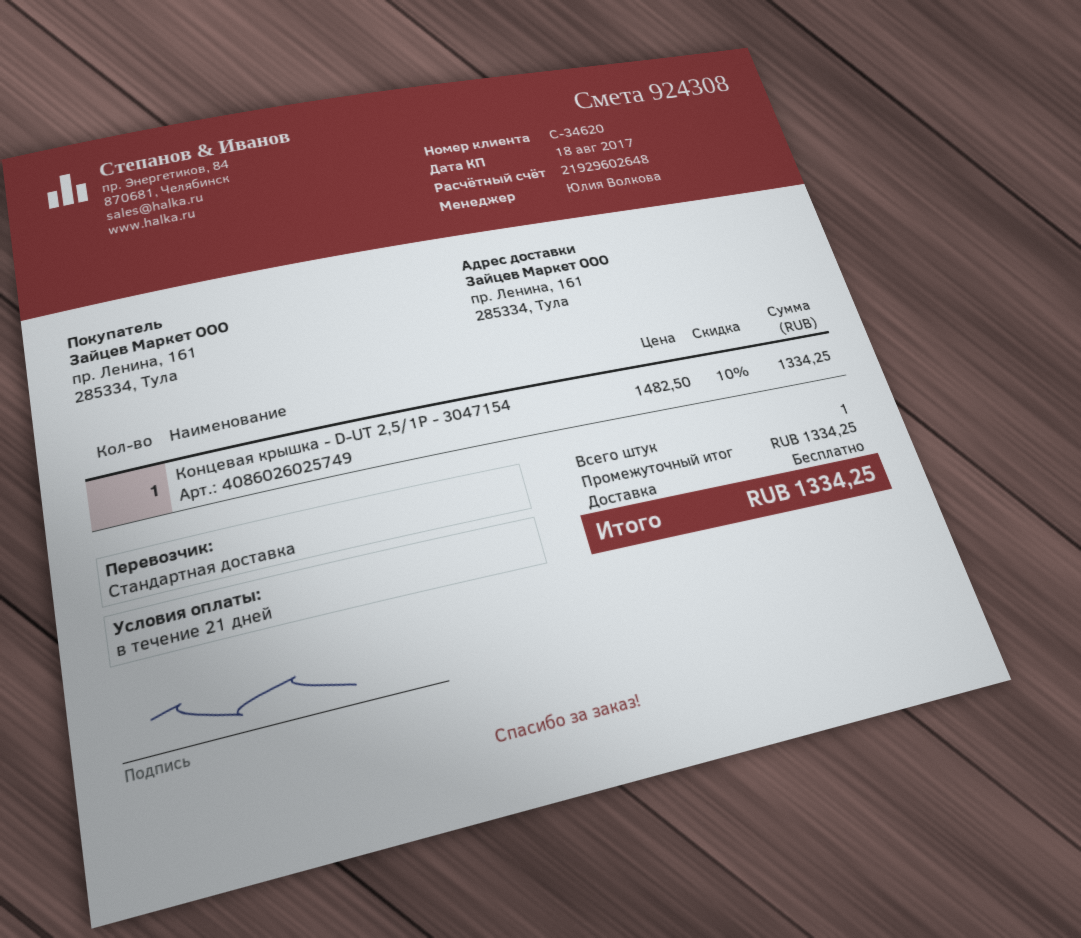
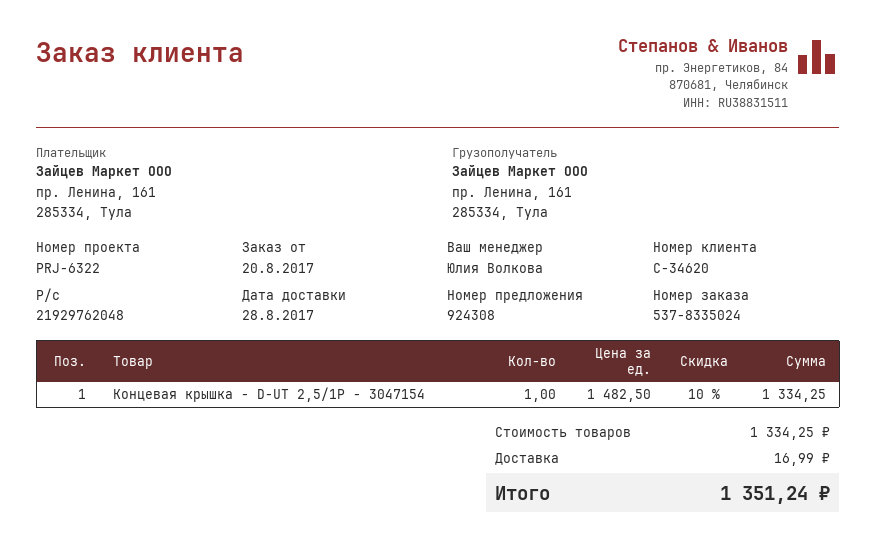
bank account: 21929602648 -> 21929762048
shipping: 0.00 -> 16.99
total: 1334.25 -> 1351.24

